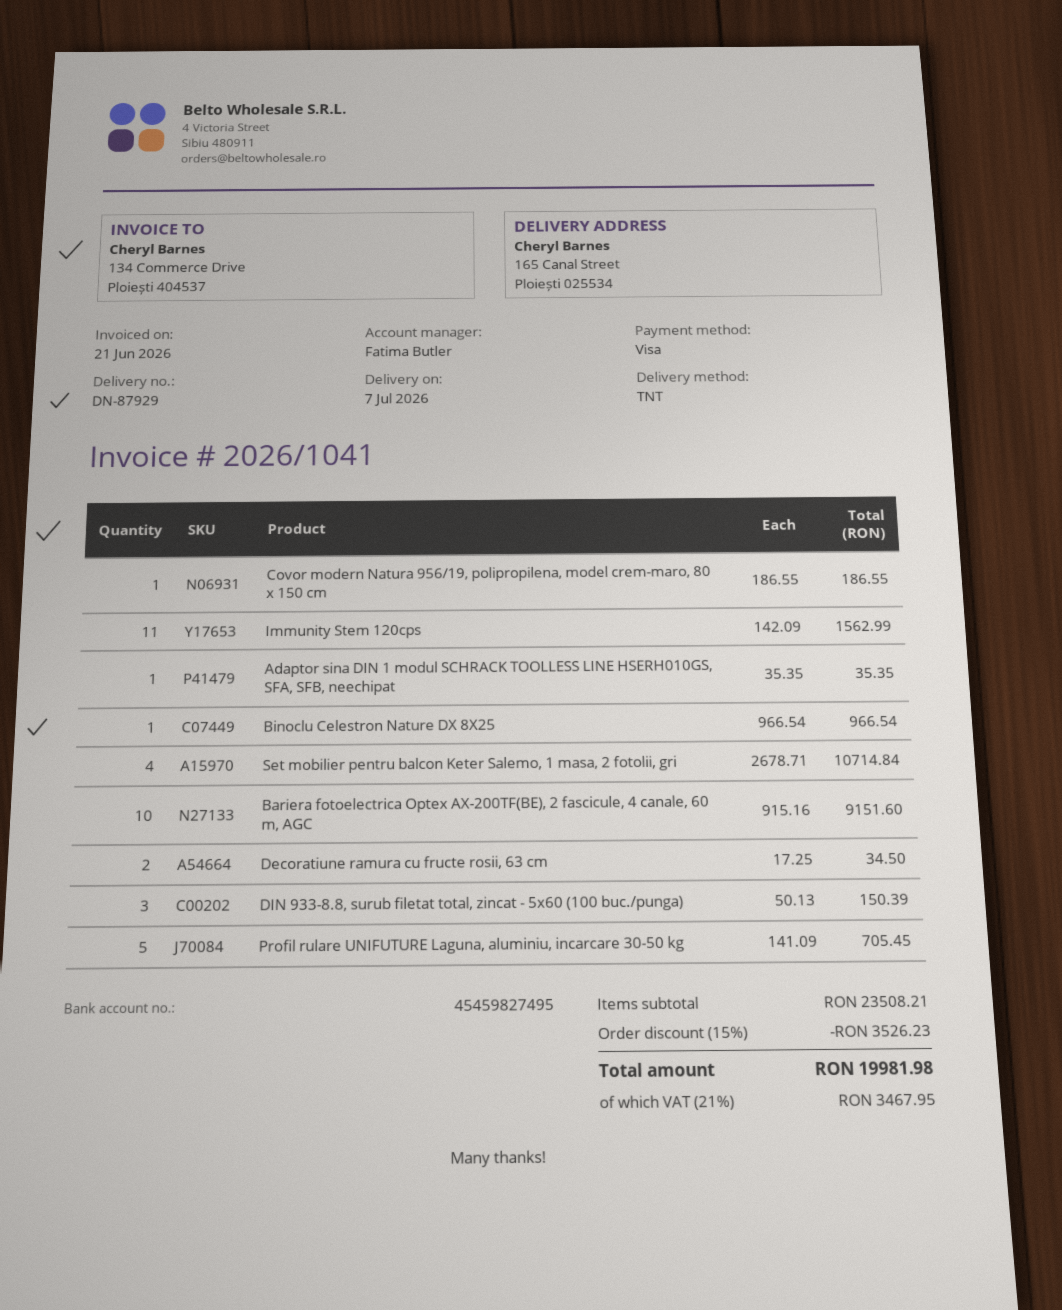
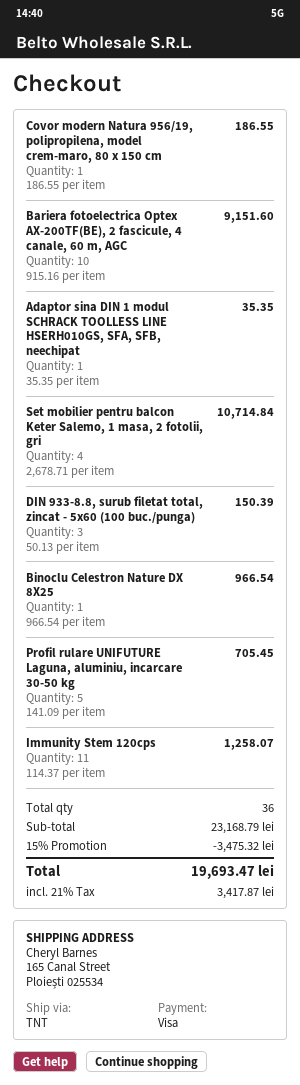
Immunity Stem 120cps: 11 x 142.09 = 1562.99 -> 11 x 114.37 = 1258.07
Decoratiune ramura cu fructe rosii, 63 cm: 2 x 17.25 = 34.50 -> none
subtotal: 23508.21 -> 23168.79
discount: 15% = 3526.23 -> 15% = 3475.32
tax: 21% = 3467.95 -> 21% = 3417.87
total: 19981.98 -> 19693.47

